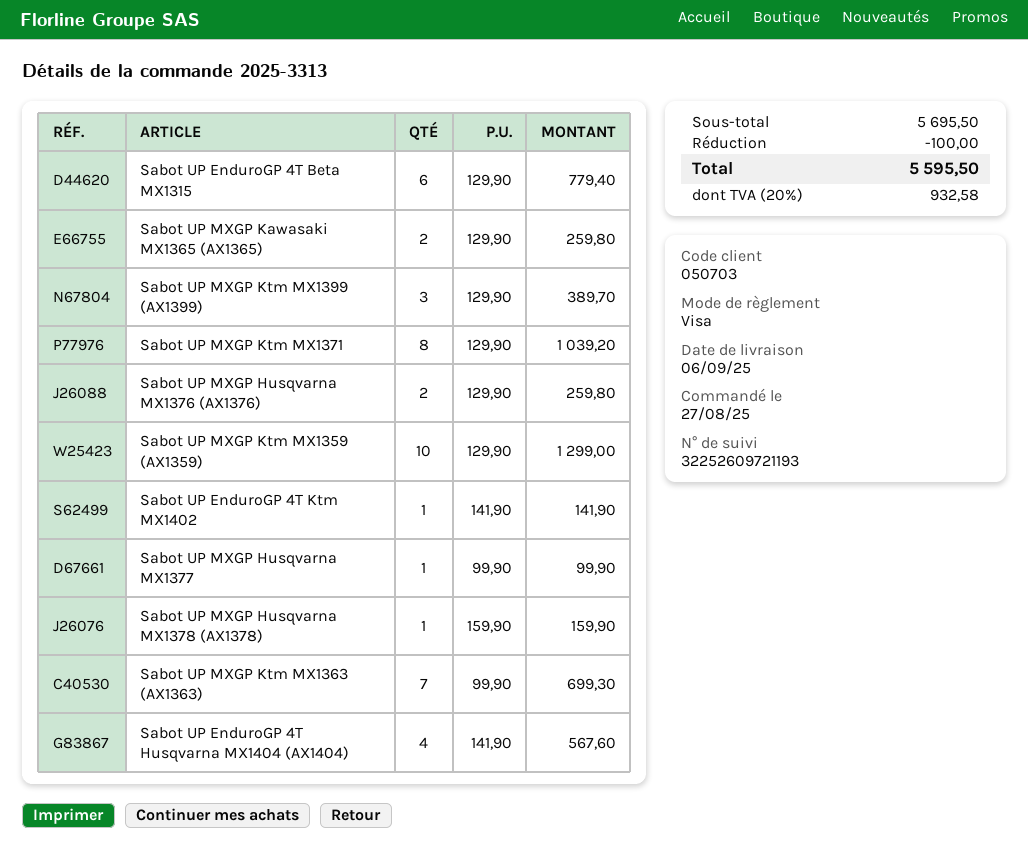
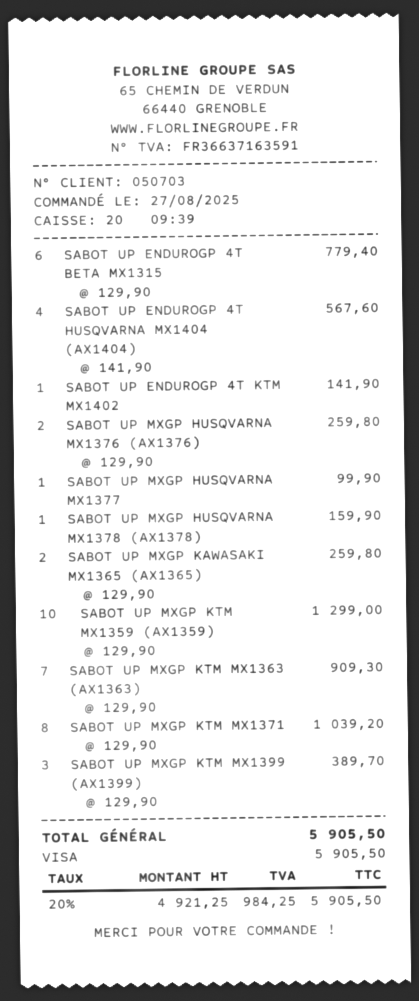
Sabot UP MXGP Ktm MX1363 (AX1363): 7 x 99.90 = 699.30 -> 7 x 129.90 = 909.30
discount: 100.00 -> none
tax: 20% = 932.58 -> 20% = 984.25
total: 5595.50 -> 5905.50

